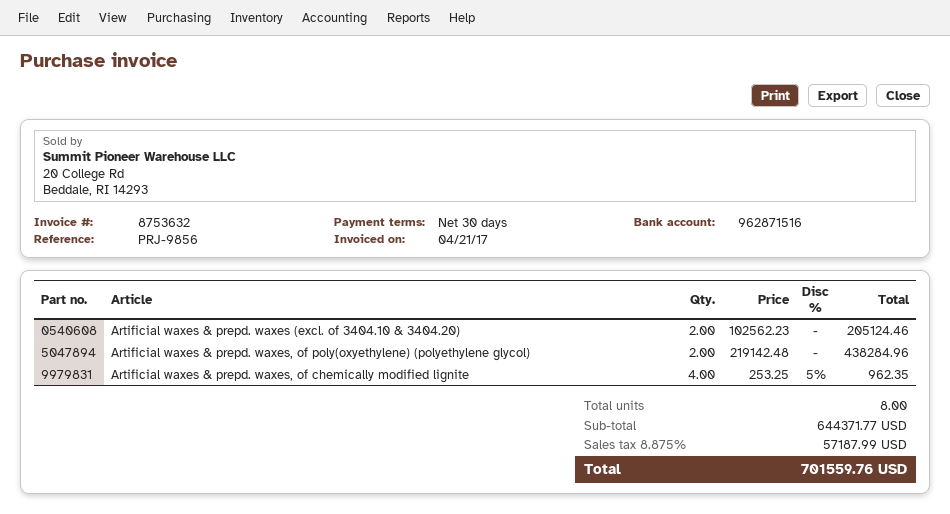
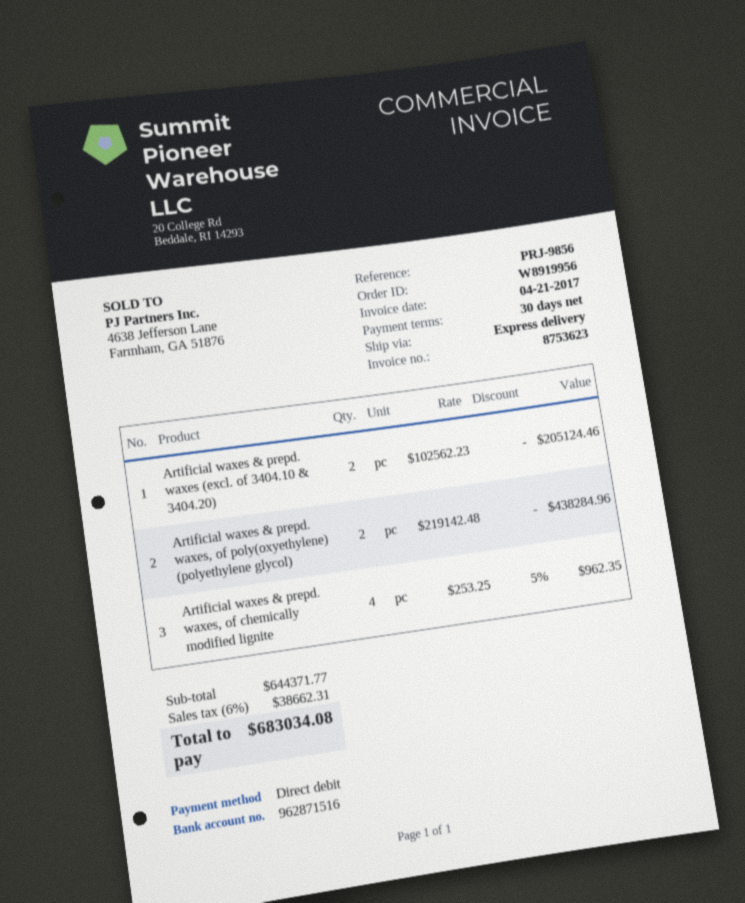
invoice number: 8753632 -> 8753623
tax: 8.875% = 57187.99 -> 6% = 38662.31
total: 701559.76 -> 683034.08

